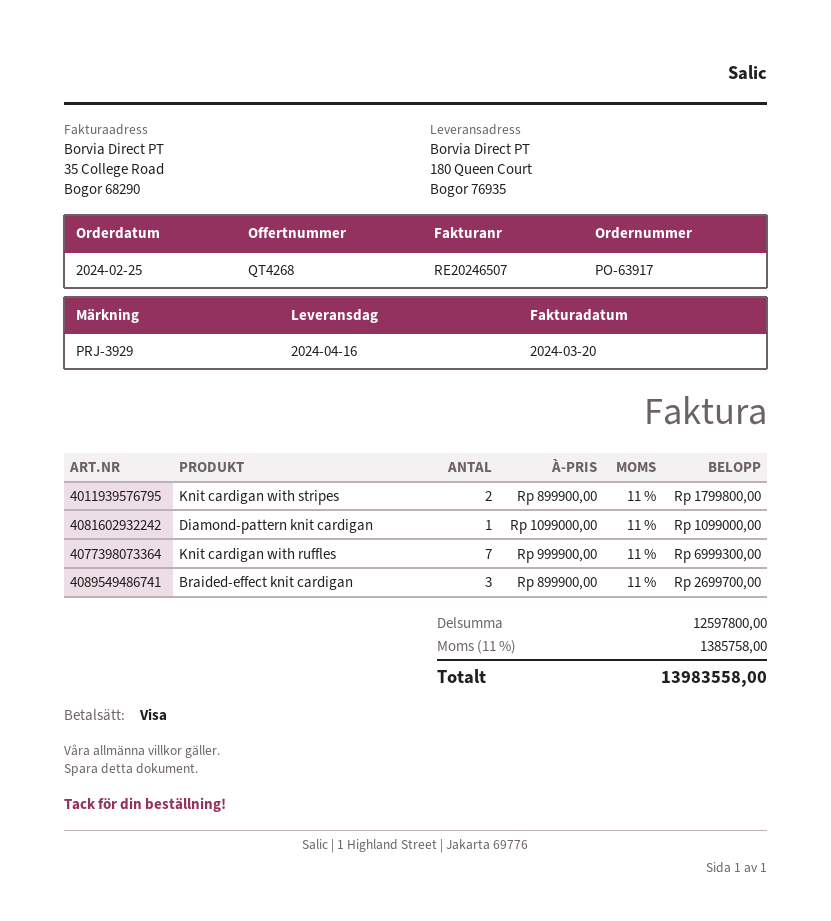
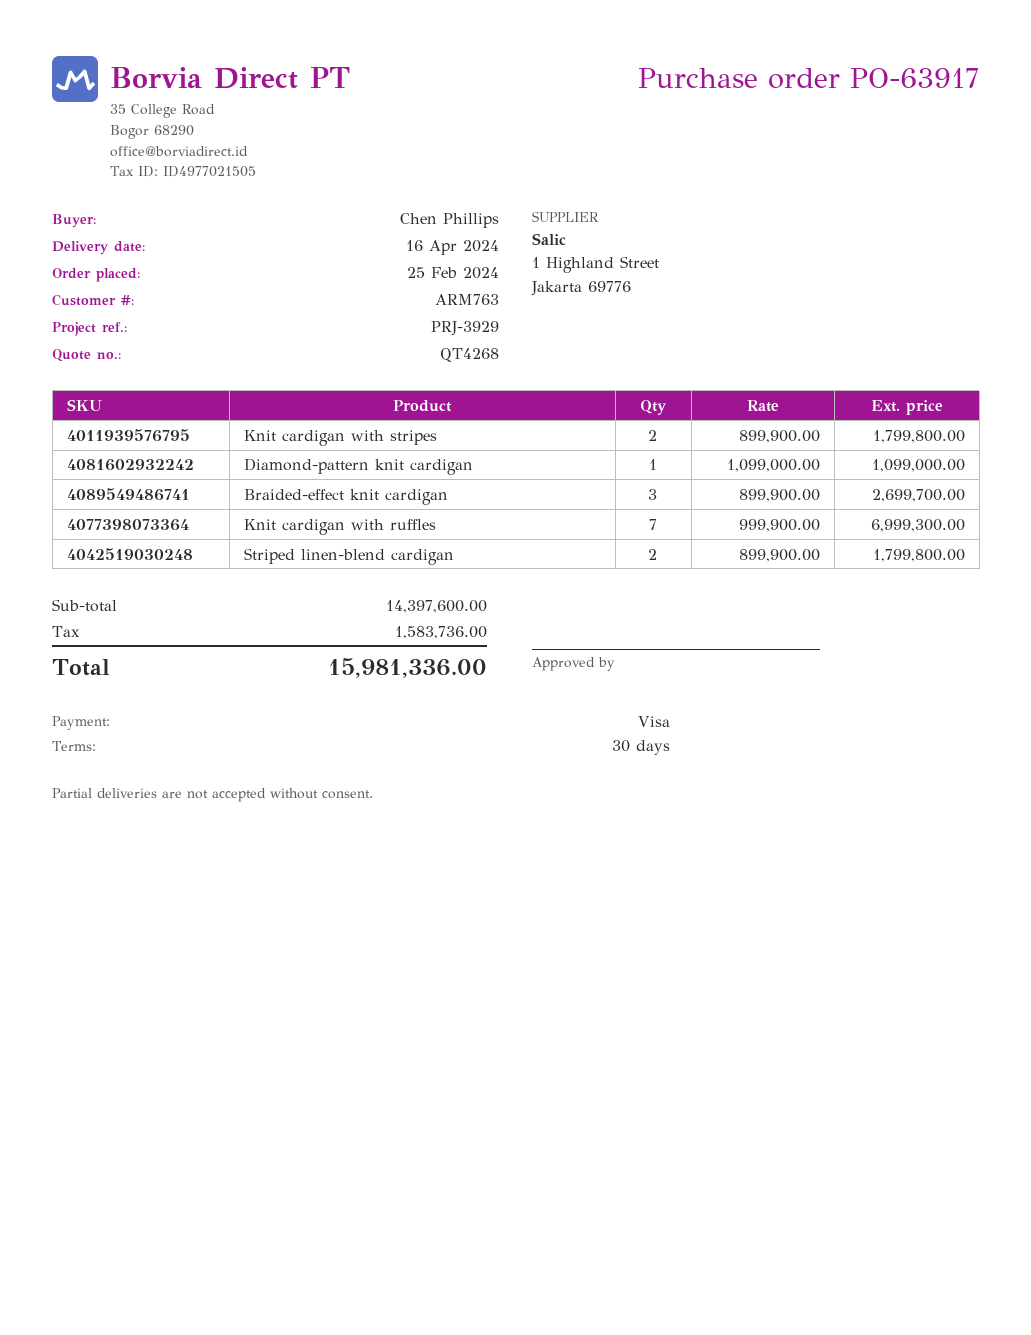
Striped linen-blend cardigan: none -> 2 x 899900.00 = 1799800.00
subtotal: 12597800.00 -> 14397600.00
tax: 1385758.00 -> 1583736.00
total: 13983558.00 -> 15981336.00

